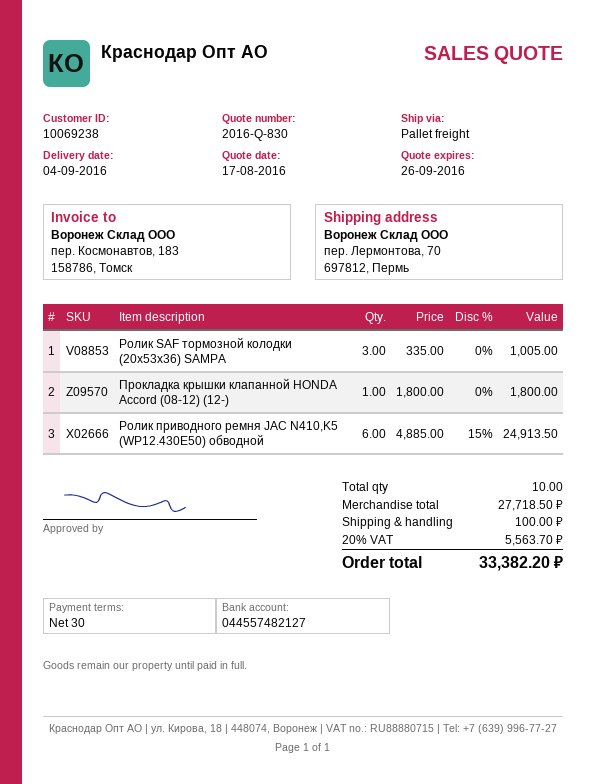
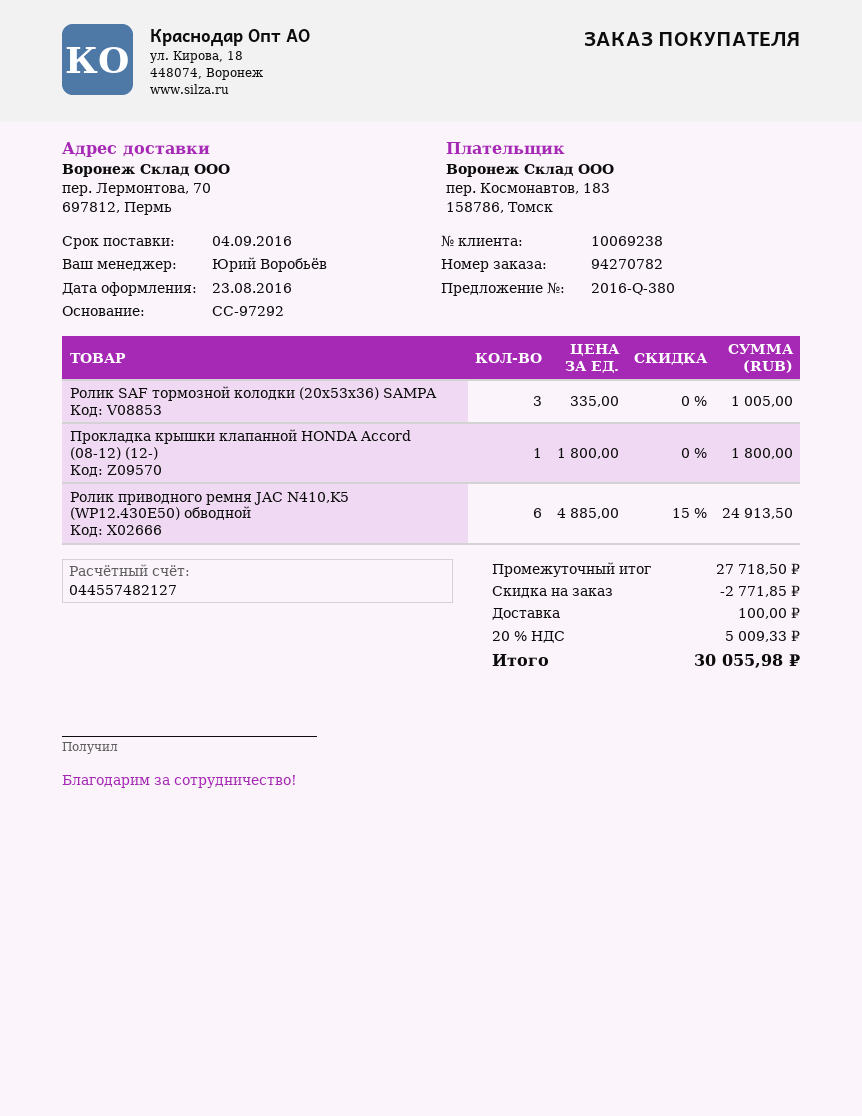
quote number: 2016-Q-830 -> 2016-Q-380
discount: none -> 2771.85
tax: 20% = 5563.70 -> 20% = 5009.33
total: 33382.20 -> 30055.98

